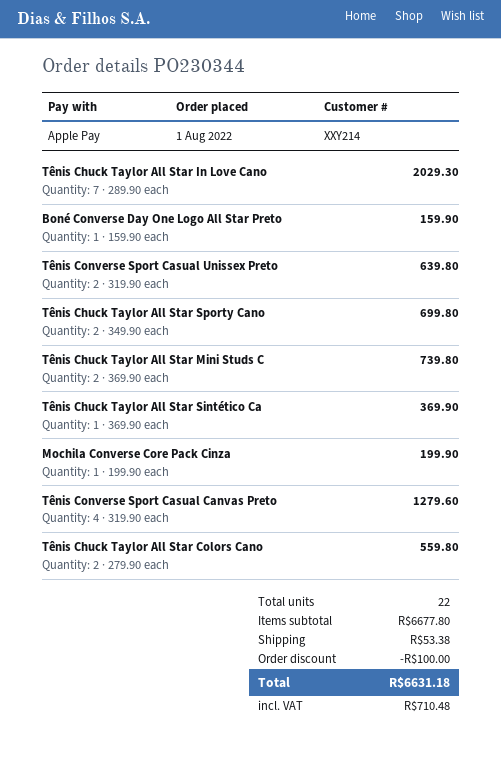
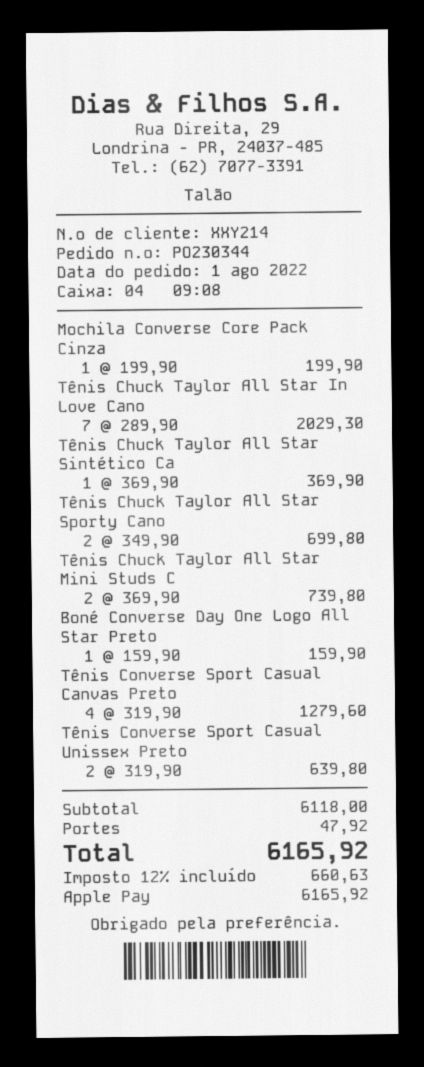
Tênis Chuck Taylor All Star Colors Cano: 2 x 279.90 = 559.80 -> none
subtotal: 6677.80 -> 6118.00
discount: 100.00 -> none
shipping: 53.38 -> 47.92
tax: 710.48 -> 660.63
total: 6631.18 -> 6165.92

